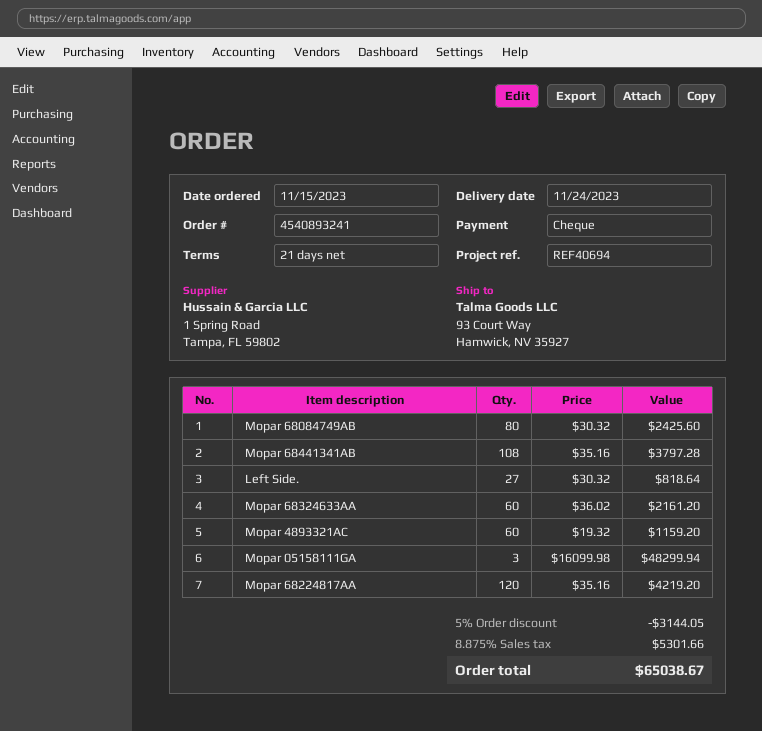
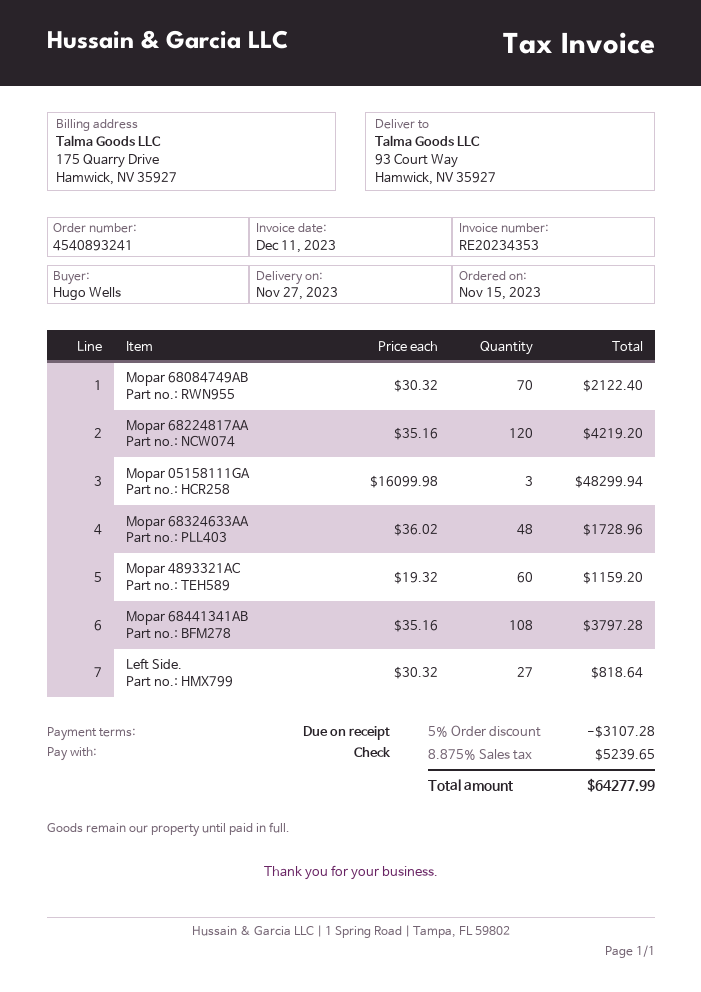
delivery date: 2023-11-24 -> 2023-11-27
payment terms: 21 days -> on receipt
Mopar 68084749AB: 80 x 30.32 = 2425.60 -> 70 x 30.32 = 2122.40
Mopar 68324633AA: 60 x 36.02 = 2161.20 -> 48 x 36.02 = 1728.96
discount: 5% = 3144.05 -> 5% = 3107.28
tax: 8.875% = 5301.66 -> 8.875% = 5239.65
total: 65038.67 -> 64277.99

